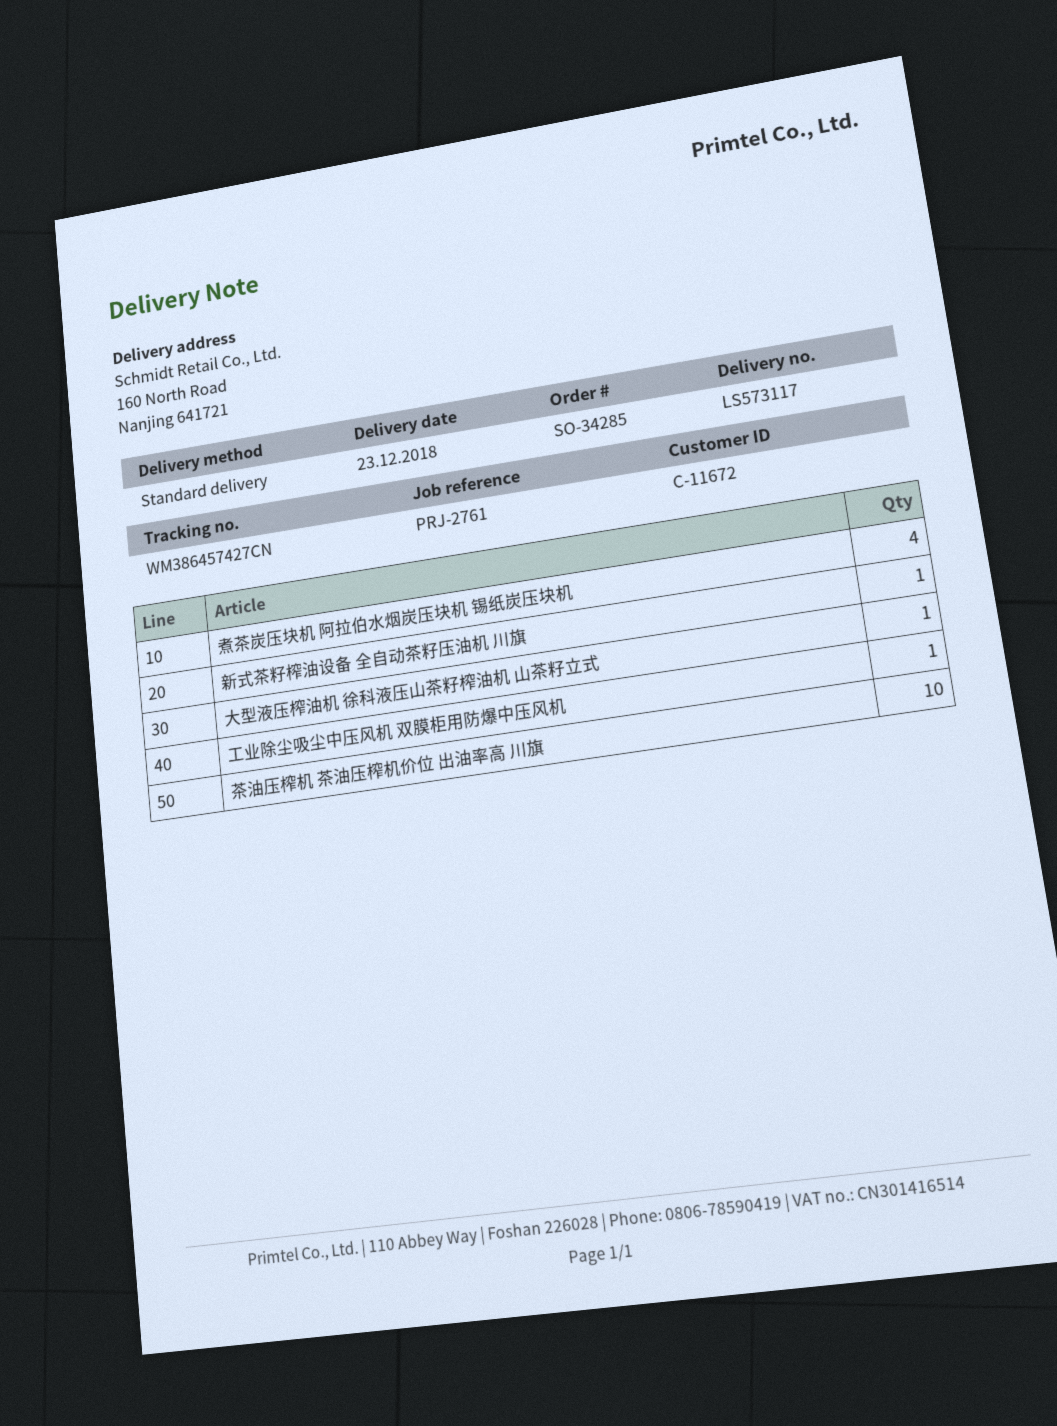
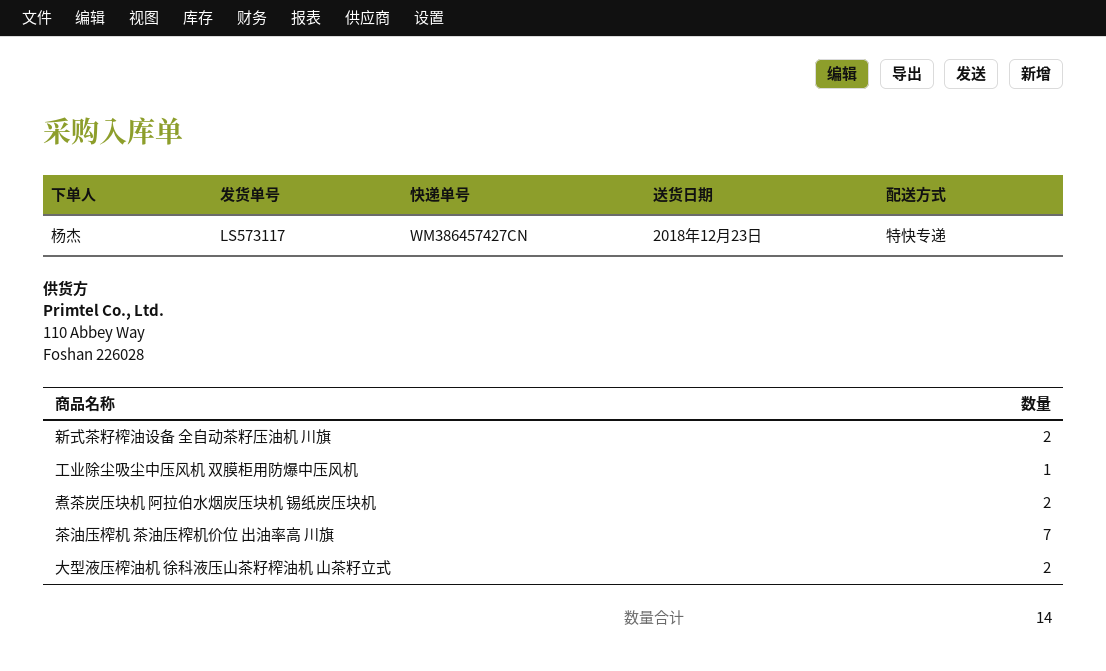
shipping method: standard -> express
煮茶炭压块机 阿拉伯水烟炭压块机 锡纸炭压块机: 4 -> 2
新式茶籽榨油设备 全自动茶籽压油机 川旗: 1 -> 2
大型液压榨油机 徐科液压山茶籽榨油机 山茶籽立式: 1 -> 2
茶油压榨机 茶油压榨机价位 出油率高 川旗: 10 -> 7

